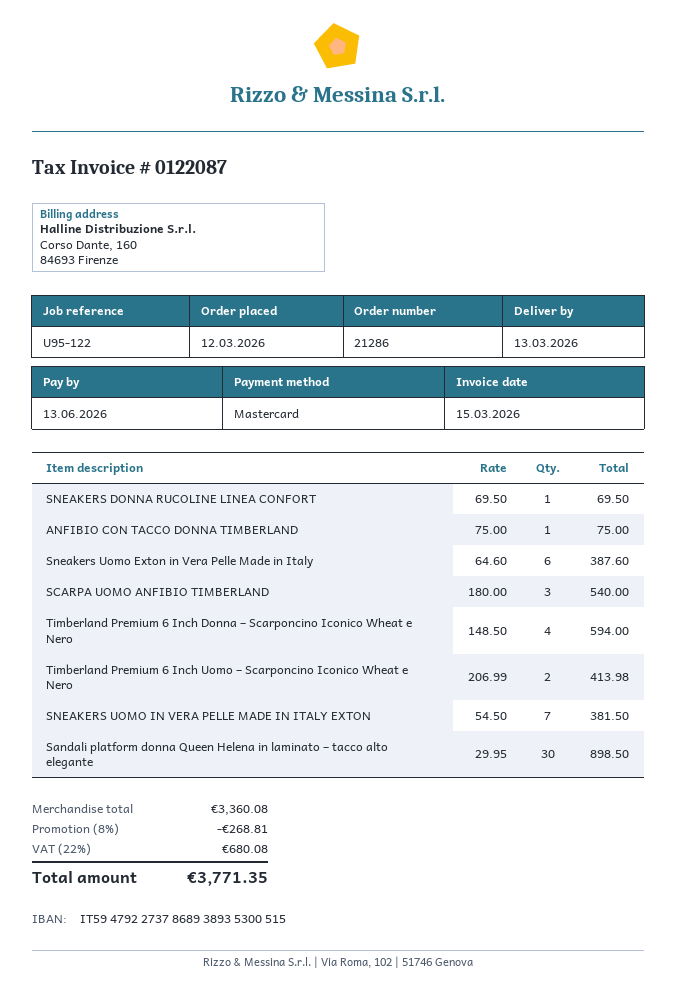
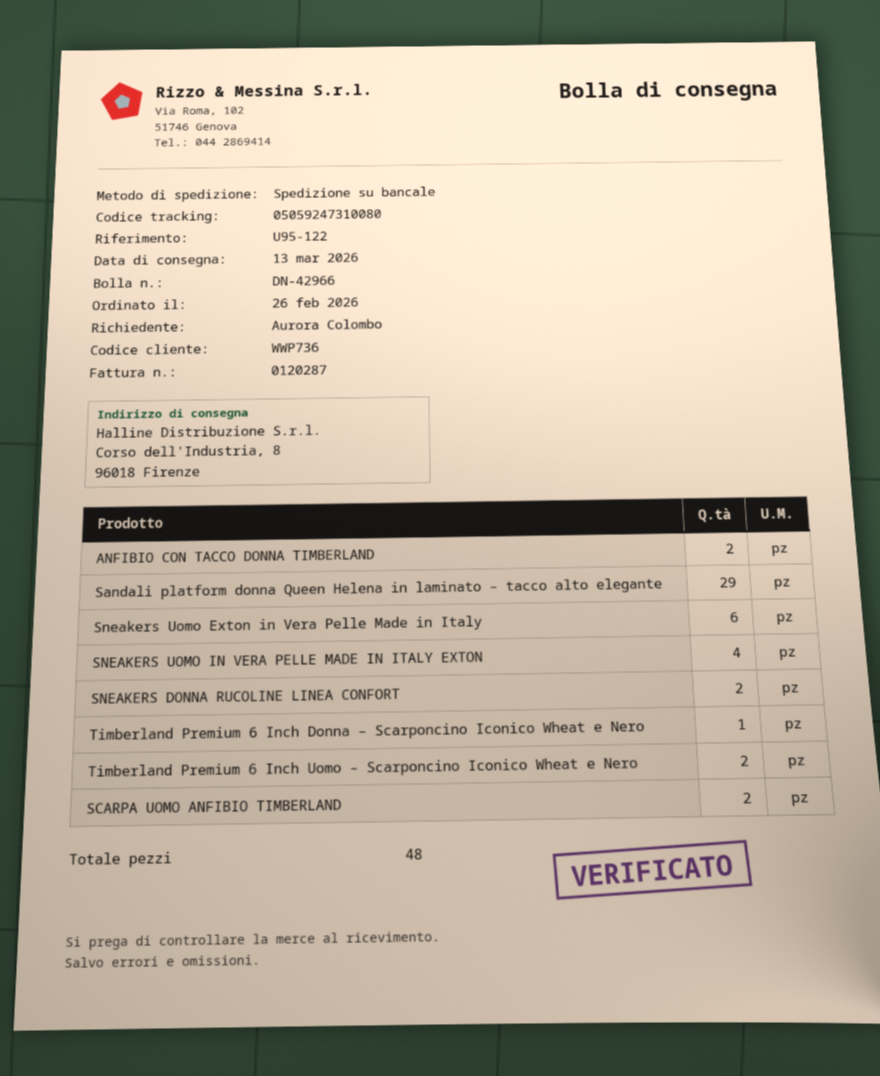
order date: 2026-03-12 -> 2026-02-26
invoice number: 0122087 -> 0120287
SNEAKERS DONNA RUCOLINE LINEA CONFORT: 1 -> 2
ANFIBIO CON TACCO DONNA TIMBERLAND: 1 -> 2
SCARPA UOMO ANFIBIO TIMBERLAND: 3 -> 2
Timberland Premium 6 Inch Donna – Scarponcino Iconico Wheat e Nero: 4 -> 1
SNEAKERS UOMO IN VERA PELLE MADE IN ITALY EXTON: 7 -> 4
Sandali platform donna Queen Helena in laminato – tacco alto elegante: 30 -> 29

